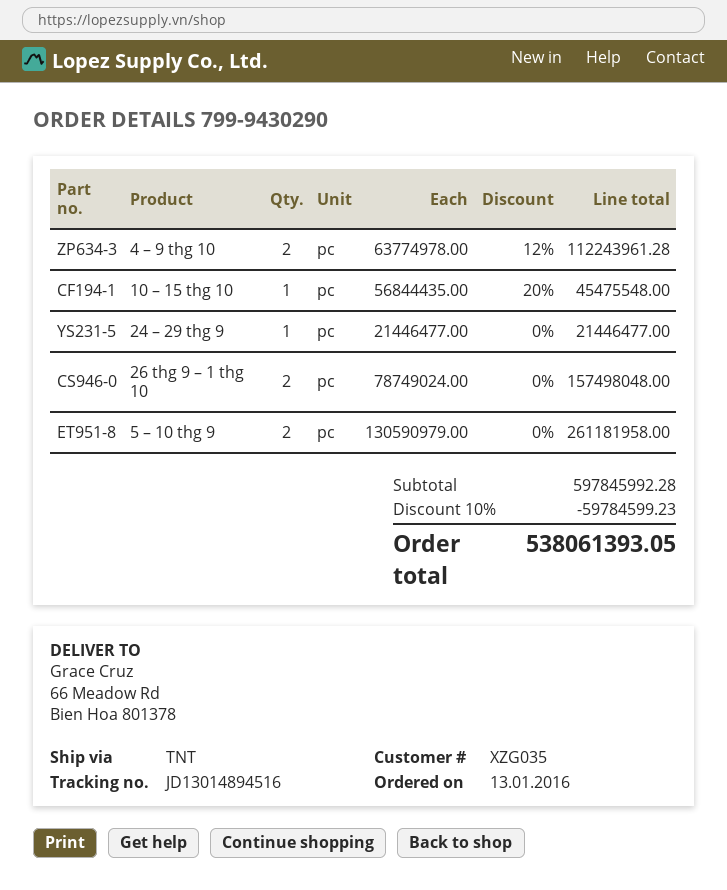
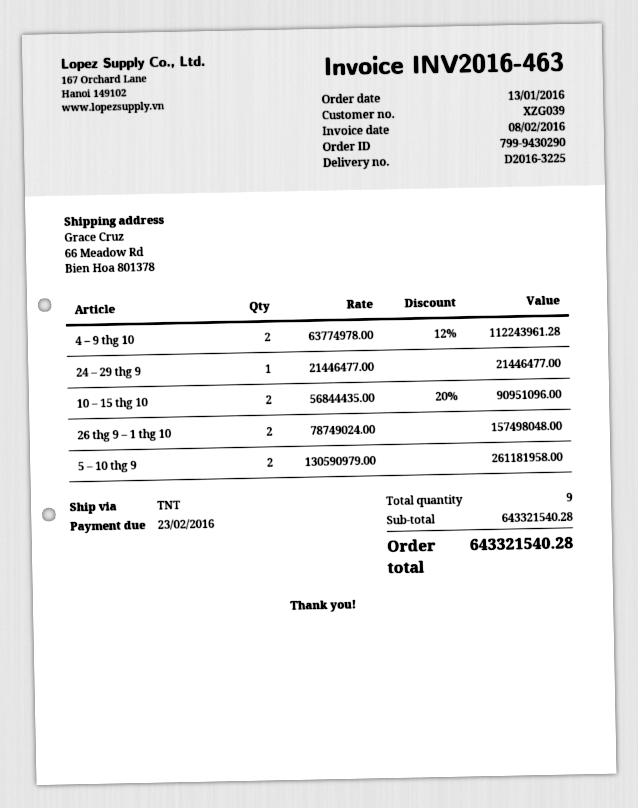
customer number: XZG035 -> XZG039
10 – 15 thg 10: 1 x 56844435.00 - 20% = 45475548.00 -> 2 x 56844435.00 - 20% = 90951096.00
subtotal: 597845992.28 -> 643321540.28
discount: 10% = 59784599.23 -> none
total: 538061393.05 -> 643321540.28

